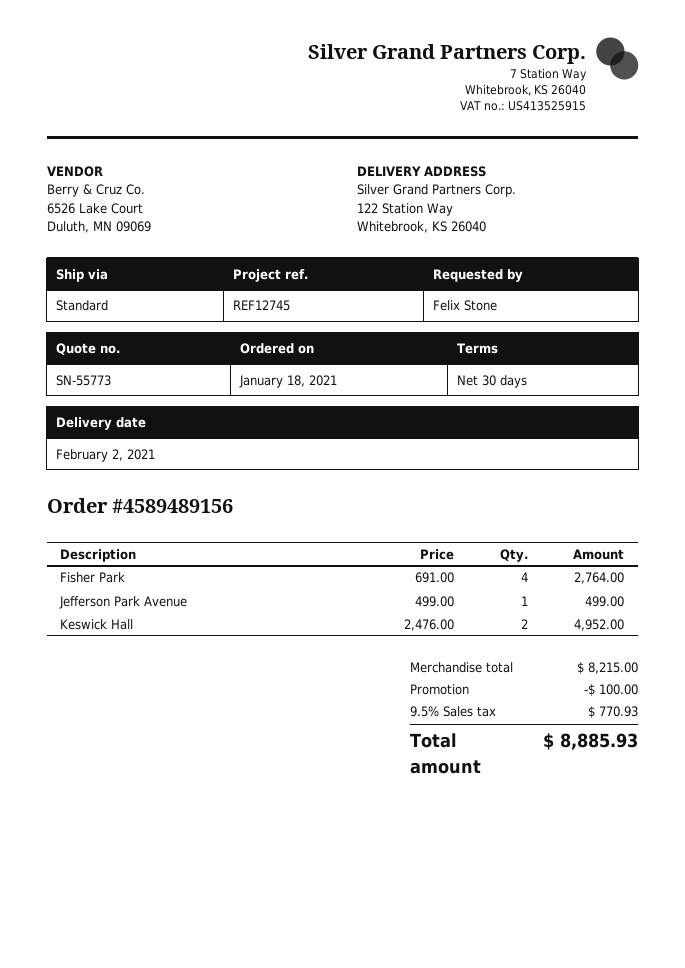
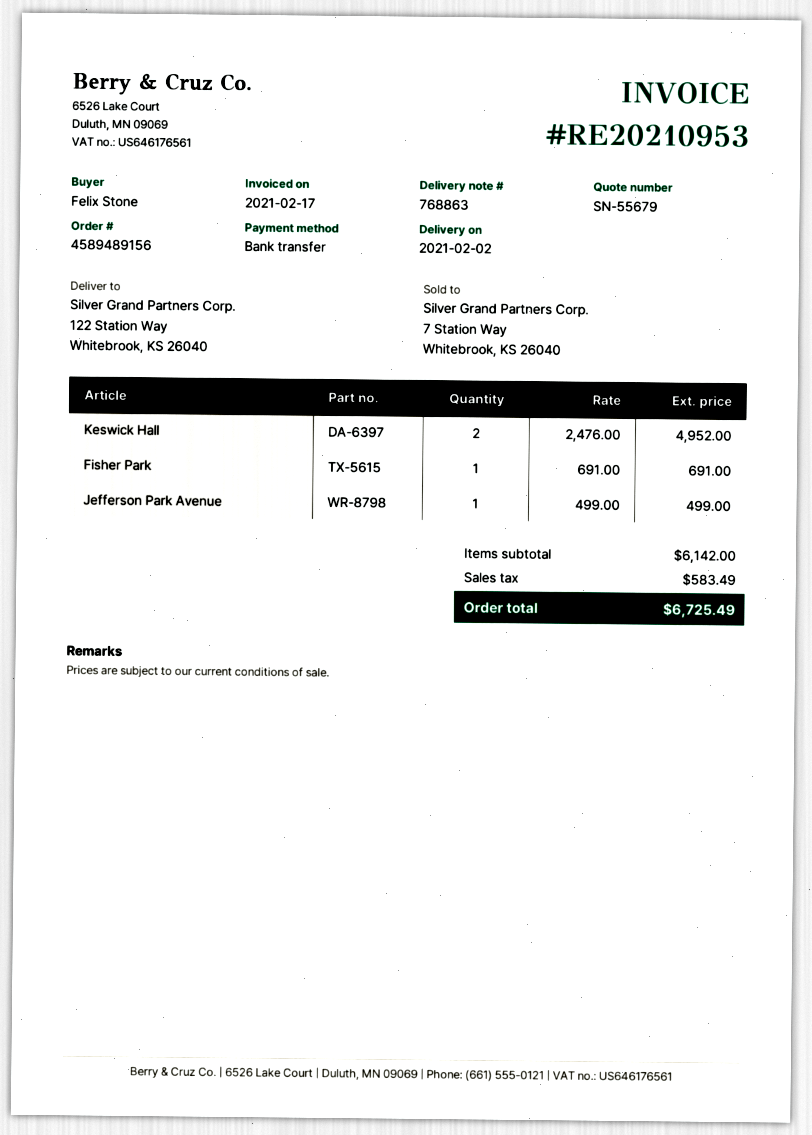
quote number: SN-55773 -> SN-55679
Fisher Park: 4 x 691.00 = 2764.00 -> 1 x 691.00 = 691.00
subtotal: 8215.00 -> 6142.00
discount: 100.00 -> none
tax: 770.93 -> 583.49
total: 8885.93 -> 6725.49

